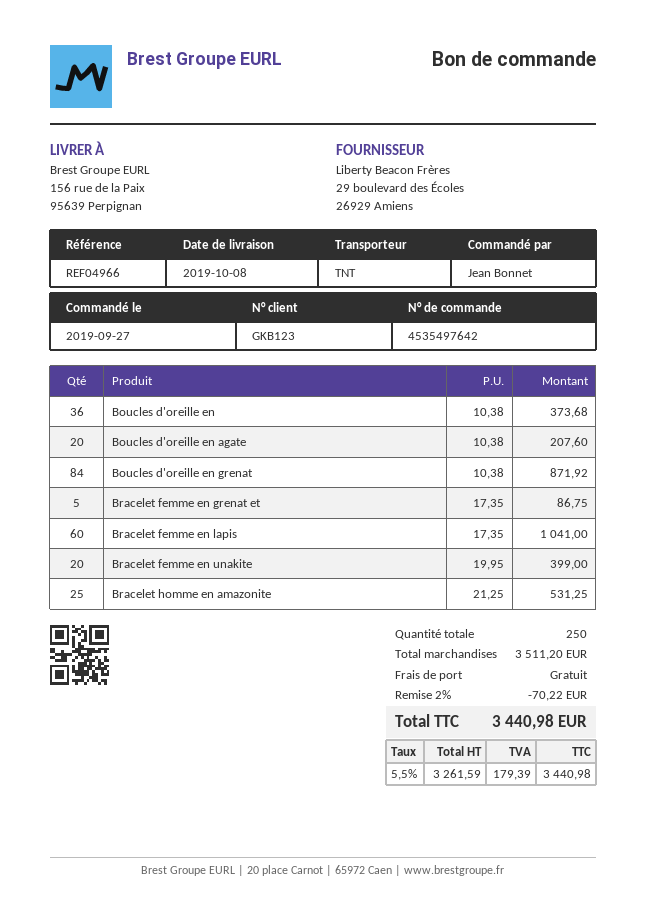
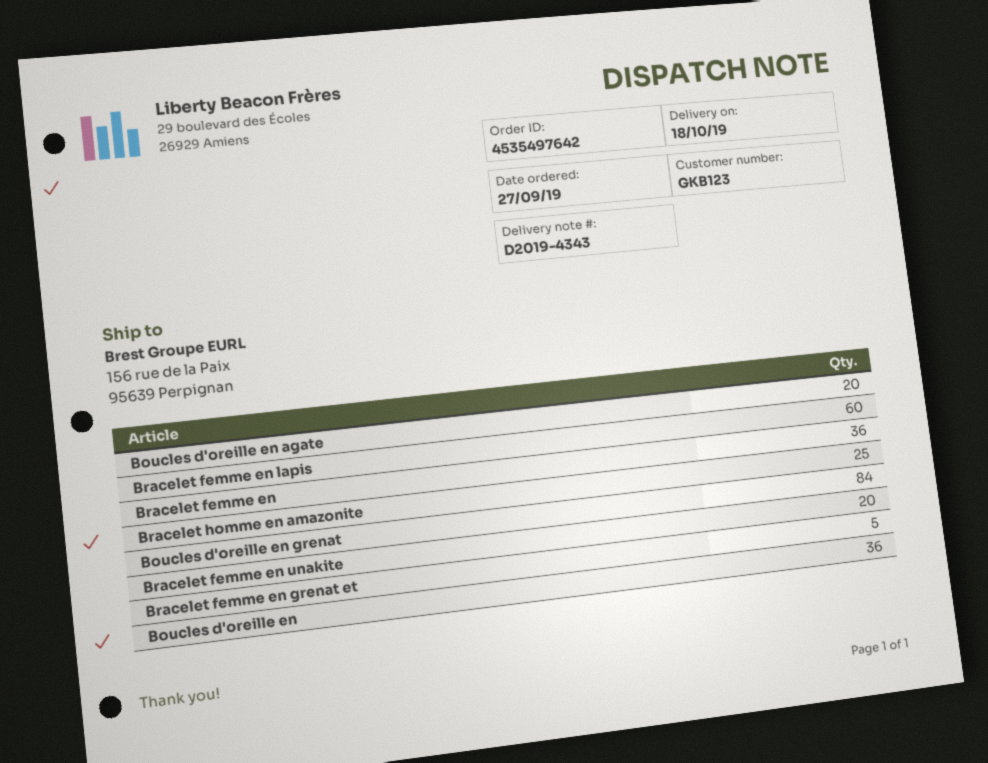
delivery date: 2019-10-08 -> 2019-10-18
Bracelet femme en: none -> 36

